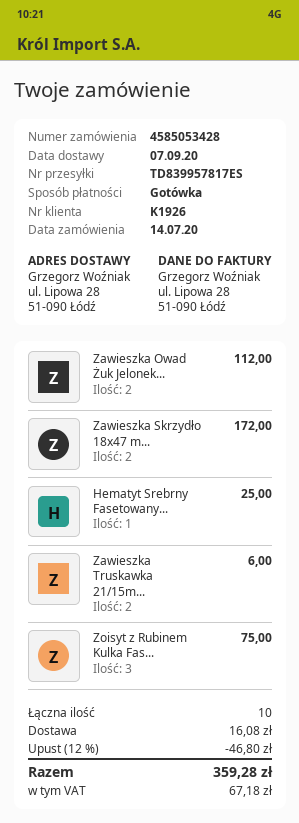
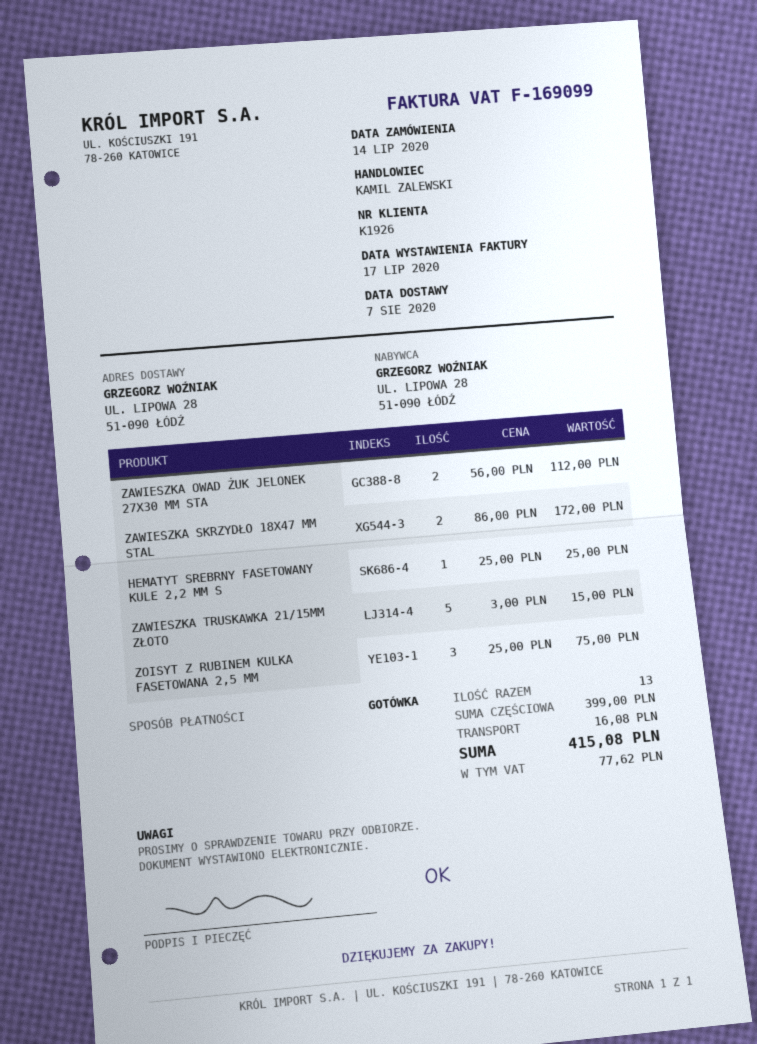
delivery date: 2020-09-07 -> 2020-08-07
Zawieszka Truskawka 21/15m...: 2 for 6.00 -> 5 for 15.00
total quantity: 10 -> 13
discount: 12% = 46.80 -> none
tax: 67.18 -> 77.62
total: 359.28 -> 415.08

